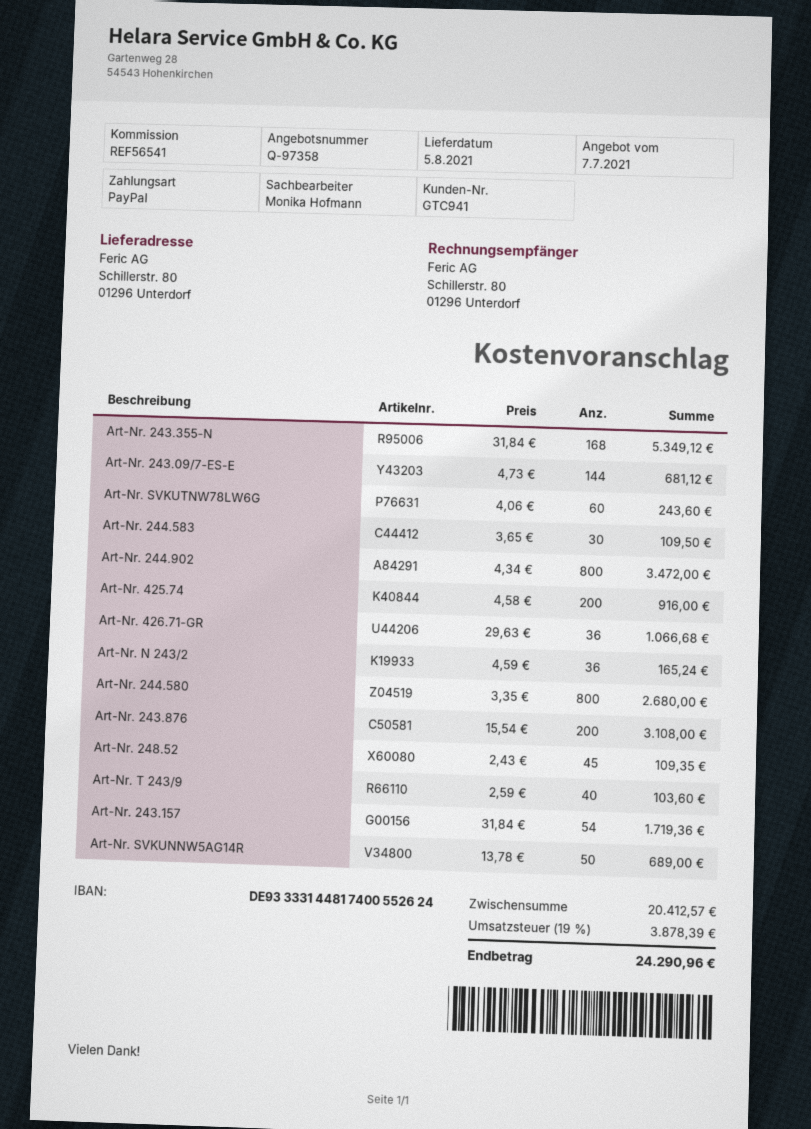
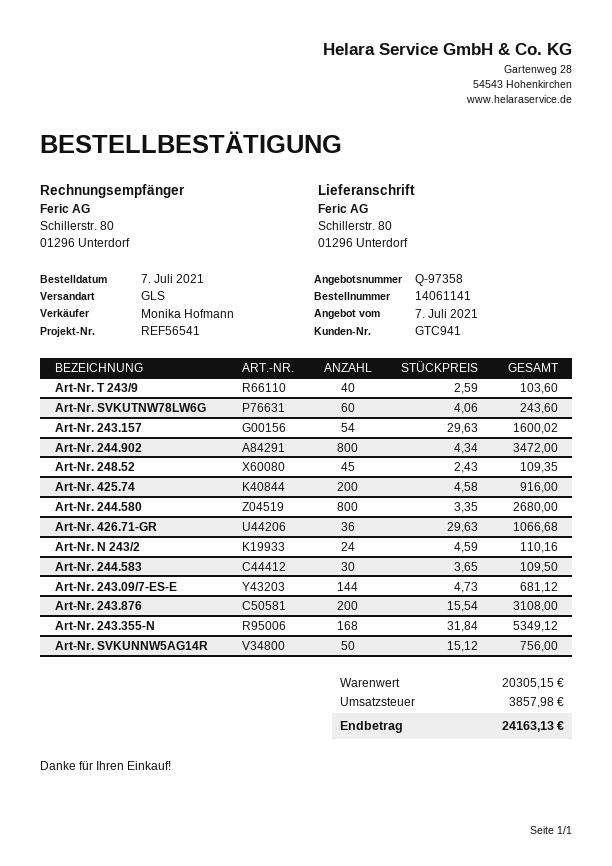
Art-Nr. N 243/2: 36 x 4.59 = 165.24 -> 24 x 4.59 = 110.16
Art-Nr. 243.157: 54 x 31.84 = 1719.36 -> 54 x 29.63 = 1600.02
Art-Nr. SVKUNNW5AG14R: 50 x 13.78 = 689.00 -> 50 x 15.12 = 756.00
subtotal: 20412.57 -> 20305.15
tax: 3878.39 -> 3857.98
total: 24290.96 -> 24163.13

